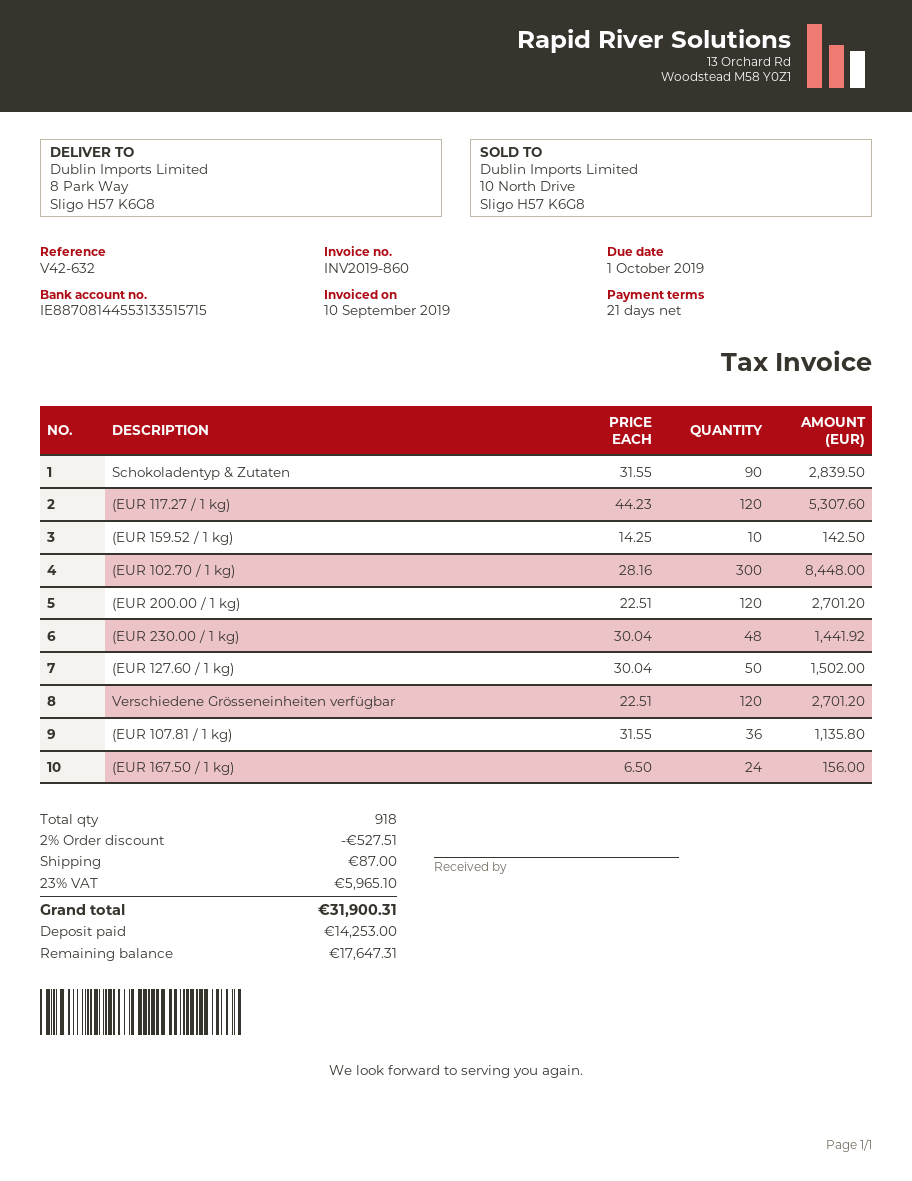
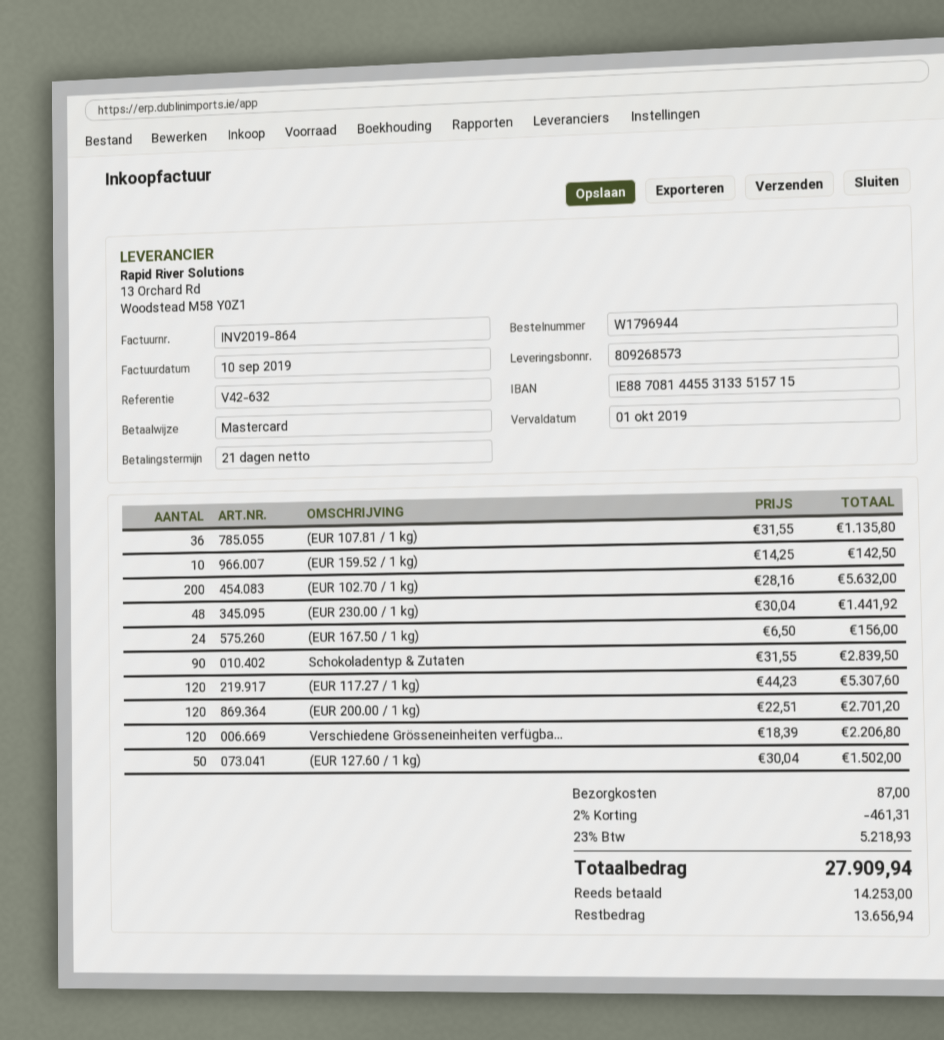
invoice number: INV2019-860 -> INV2019-864
(EUR 102.70 / 1 kg): 300 x 28.16 = 8448.00 -> 200 x 28.16 = 5632.00
Verschiedene Grösseneinheiten verfügbar: 120 x 22.51 = 2701.20 -> 120 x 18.39 = 2206.80
discount: 2% = 527.51 -> 2% = 461.31
tax: 23% = 5965.10 -> 23% = 5218.93
total: 31900.31 -> 27909.94
balance: 17647.31 -> 13656.94

